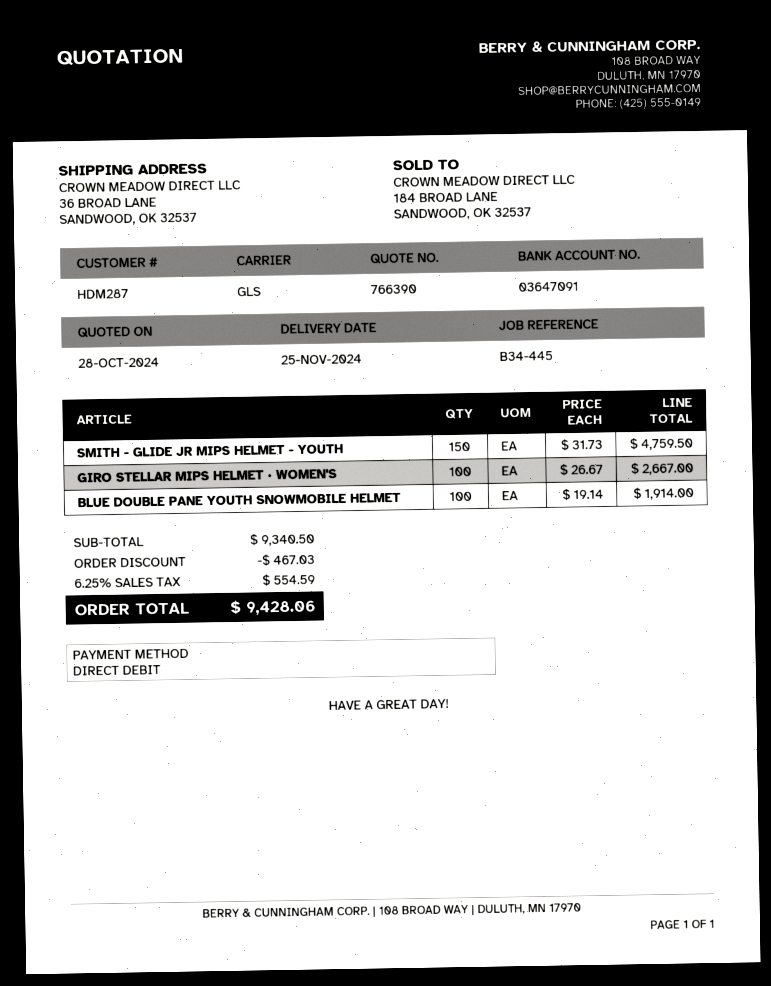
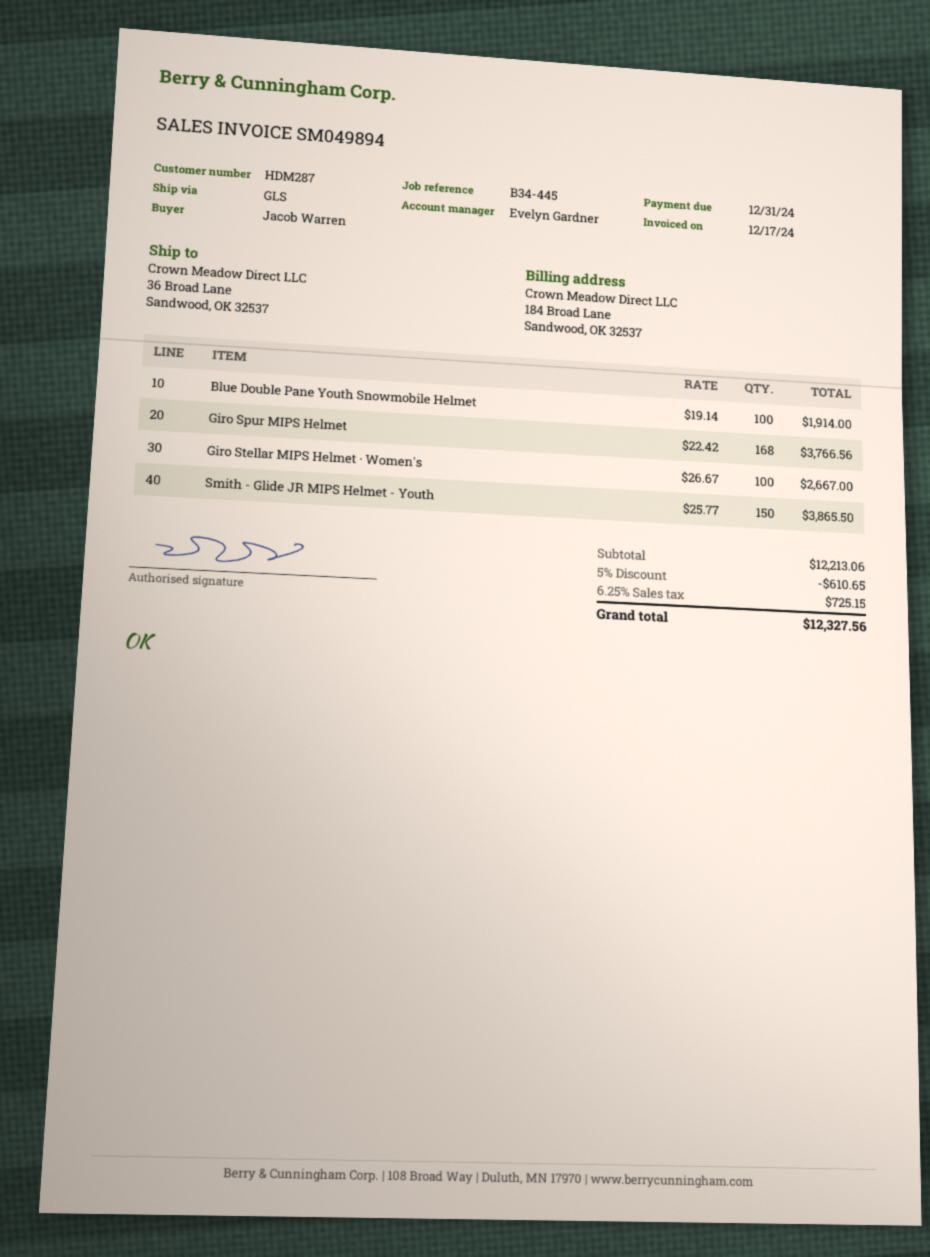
SMITH - GLIDE JR MIPS HELMET - YOUTH: 150 x 31.73 = 4759.50 -> 150 x 25.77 = 3865.50
Giro Spur MIPS Helmet: none -> 168 x 22.42 = 3766.56
subtotal: 9340.50 -> 12213.06
discount: 467.03 -> 610.65
tax: 6.25% = 554.59 -> 6.25% = 725.15
total: 9428.06 -> 12327.56

